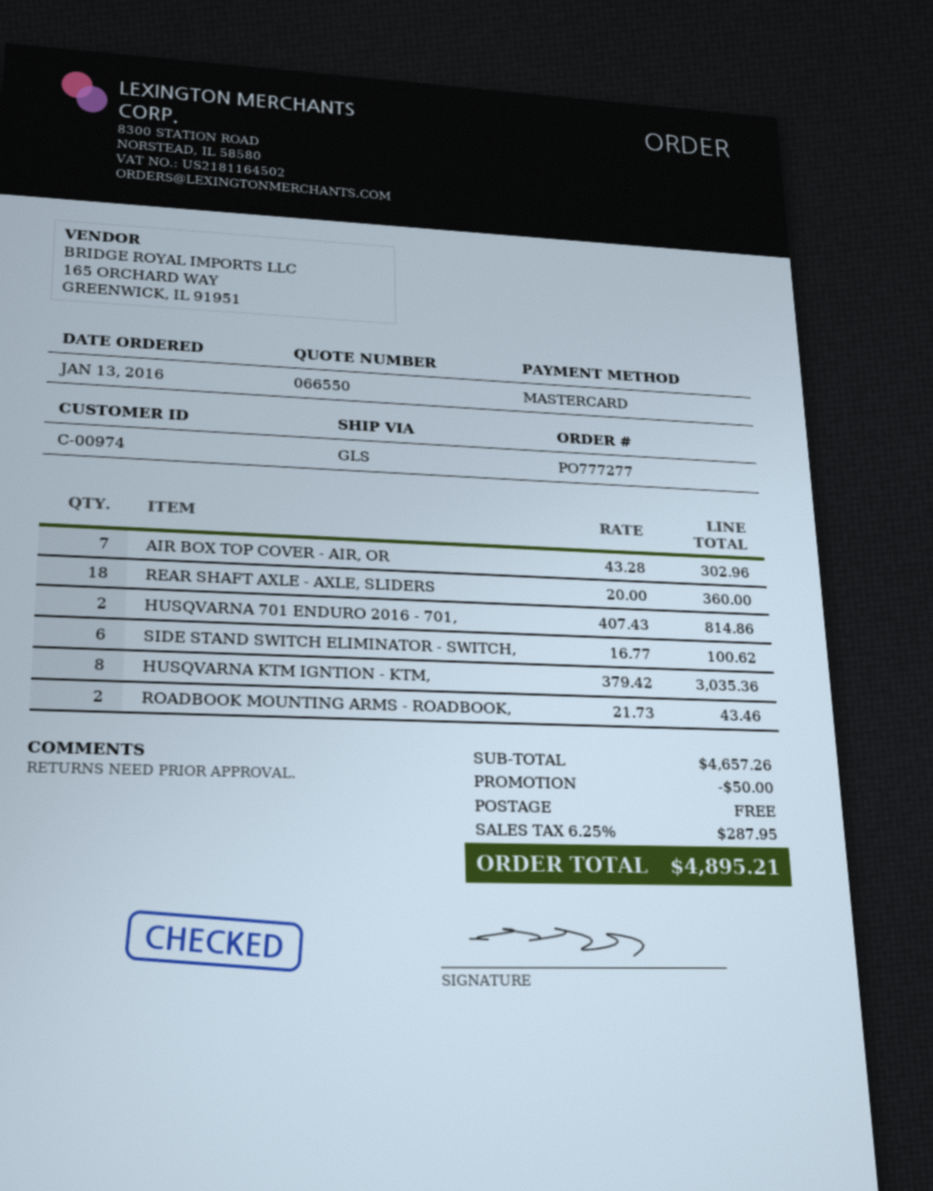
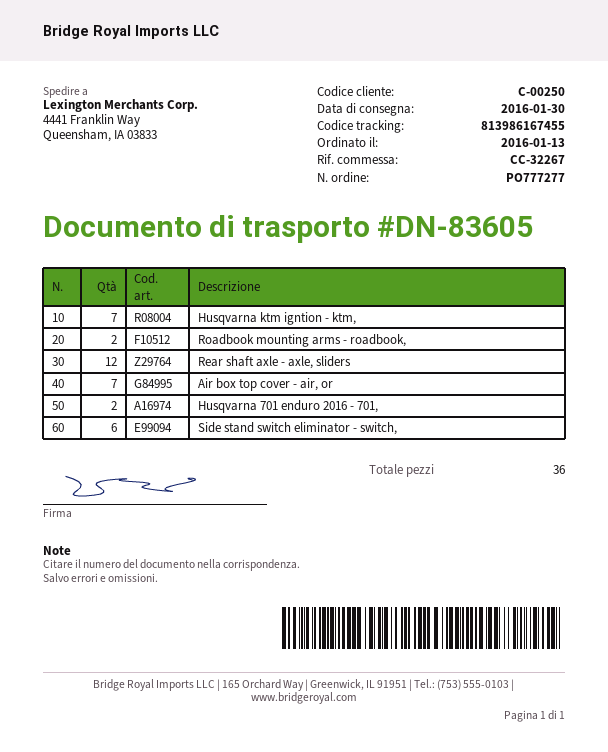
customer number: C-00974 -> C-00250
REAR SHAFT AXLE - AXLE, SLIDERS: 18 -> 12
HUSQVARNA KTM IGNTION - KTM,: 8 -> 7

